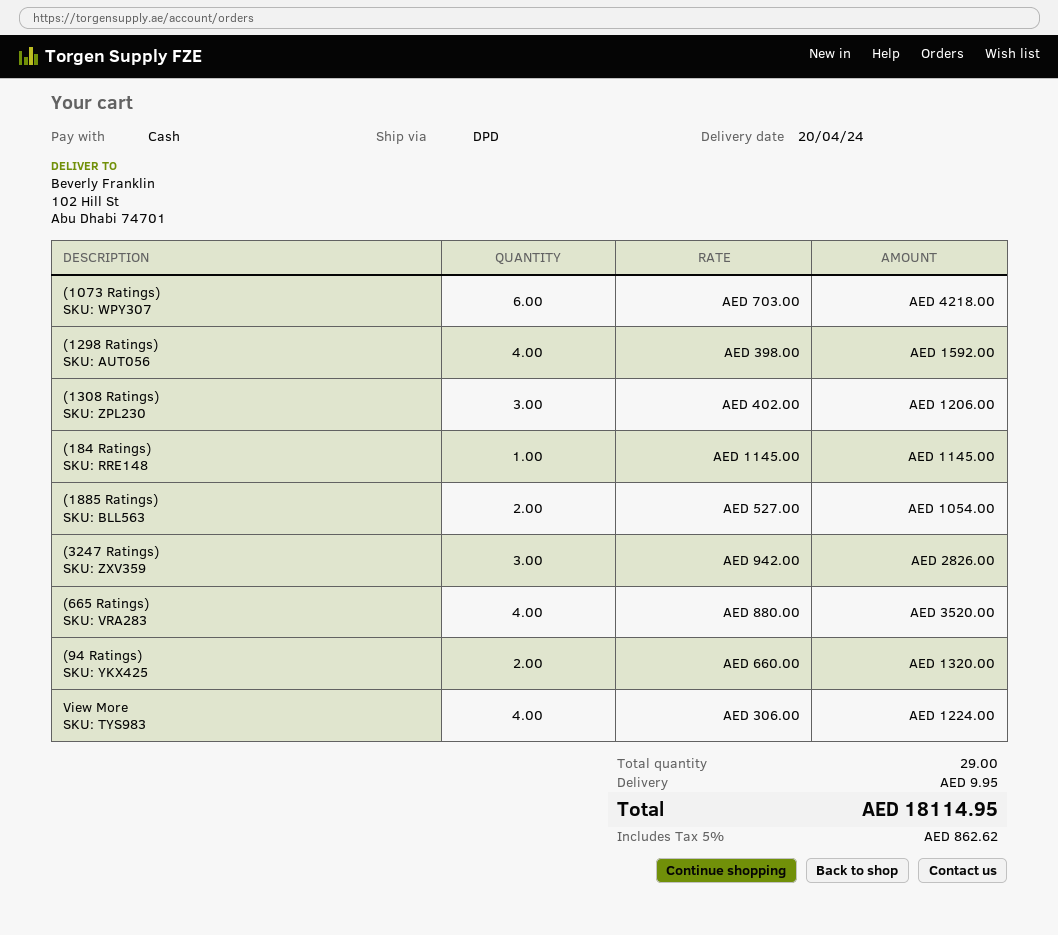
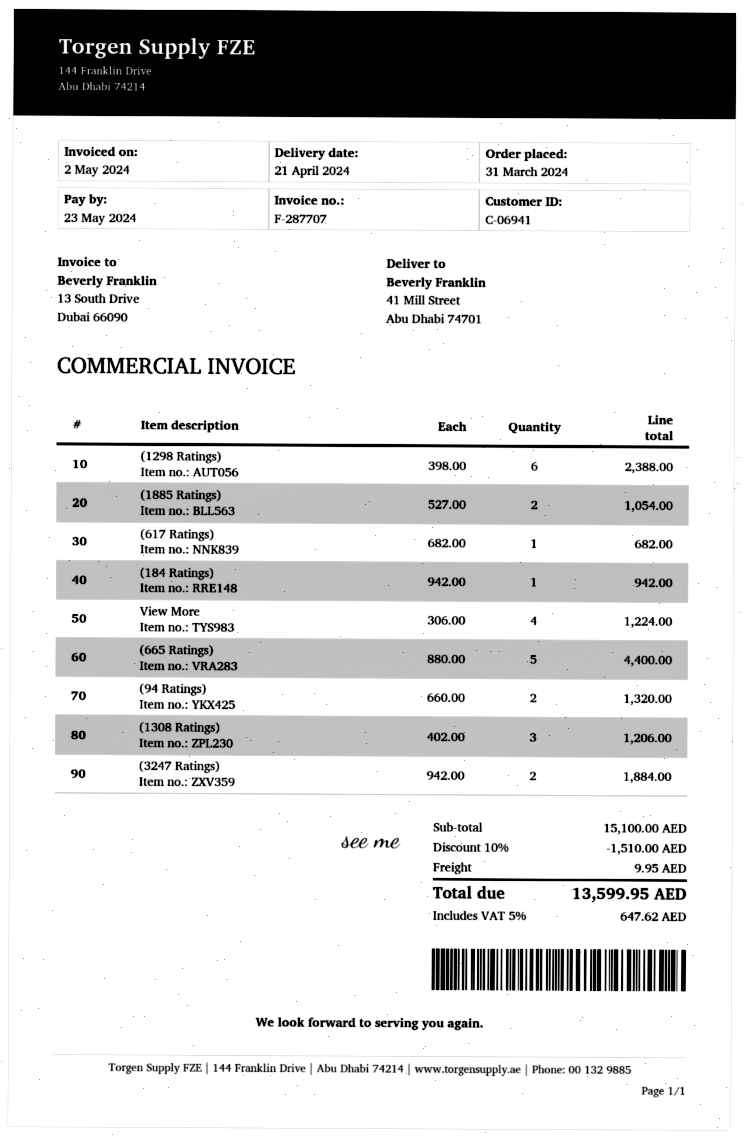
delivery date: 2024-04-20 -> 2024-04-21
ship to: 102 Hill St, Abu Dhabi 74701 -> 41 Mill Street, Abu Dhabi 74701
(1073 Ratings): 6 x 703.00 = 4218.00 -> none
(1298 Ratings): 4 x 398.00 = 1592.00 -> 6 x 398.00 = 2388.00
(184 Ratings): 1 x 1145.00 = 1145.00 -> 1 x 942.00 = 942.00
(3247 Ratings): 3 x 942.00 = 2826.00 -> 2 x 942.00 = 1884.00
(665 Ratings): 4 x 880.00 = 3520.00 -> 5 x 880.00 = 4400.00
(617 Ratings): none -> 1 x 682.00 = 682.00
discount: none -> 10% = 1510.00
tax: 5% = 862.62 -> 5% = 647.62
total: 18114.95 -> 13599.95

